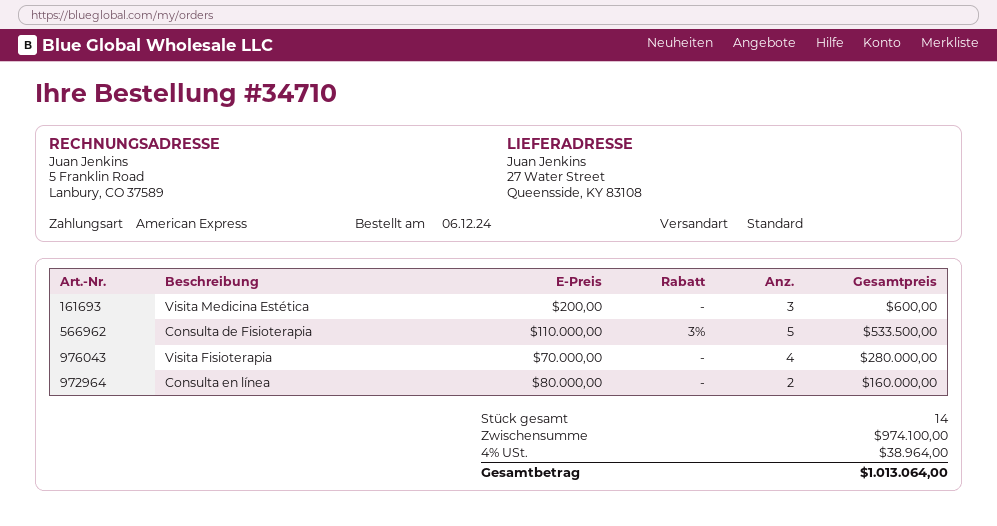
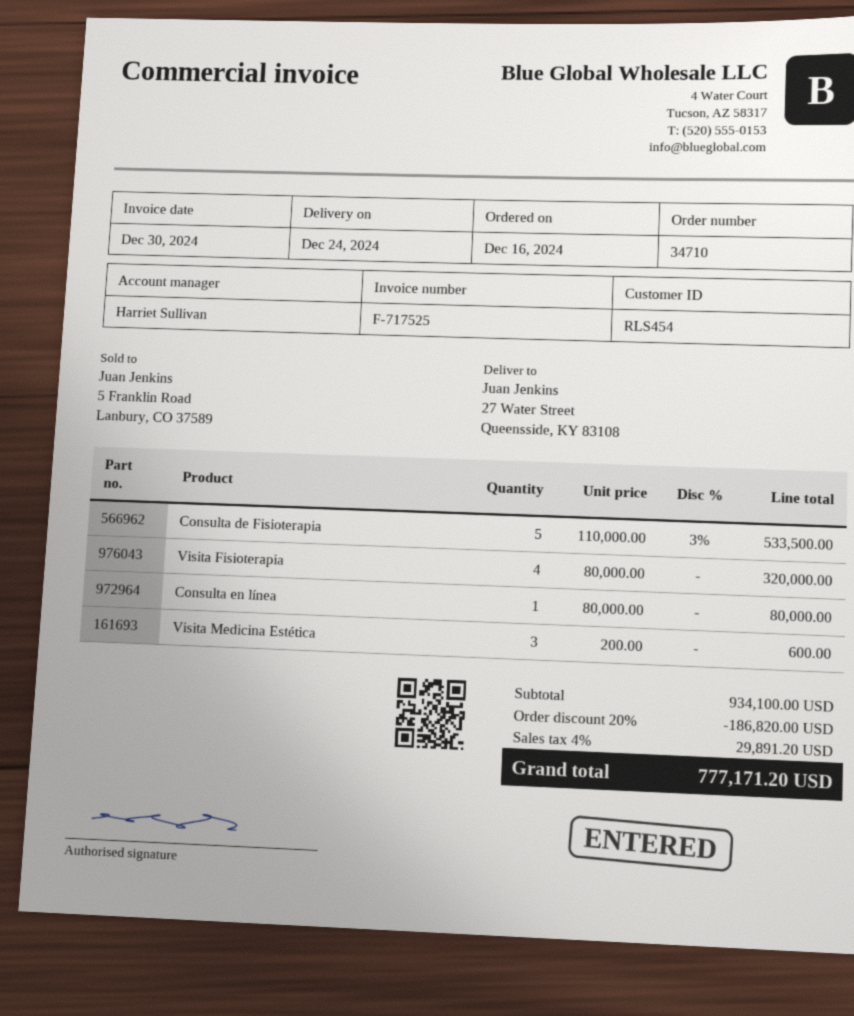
order date: 2024-12-06 -> 2024-12-16
Visita Fisioterapia: 4 x 70000.00 = 280000.00 -> 4 x 80000.00 = 320000.00
Consulta en línea: 2 x 80000.00 = 160000.00 -> 1 x 80000.00 = 80000.00
subtotal: 974100.00 -> 934100.00
discount: none -> 20% = 186820.00
tax: 4% = 38964.00 -> 4% = 29891.20
total: 1013064.00 -> 777171.20

